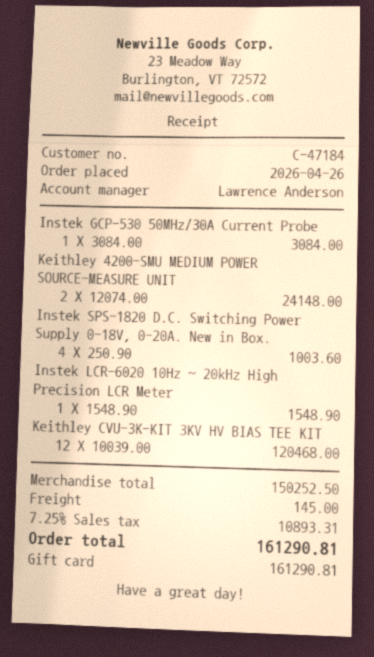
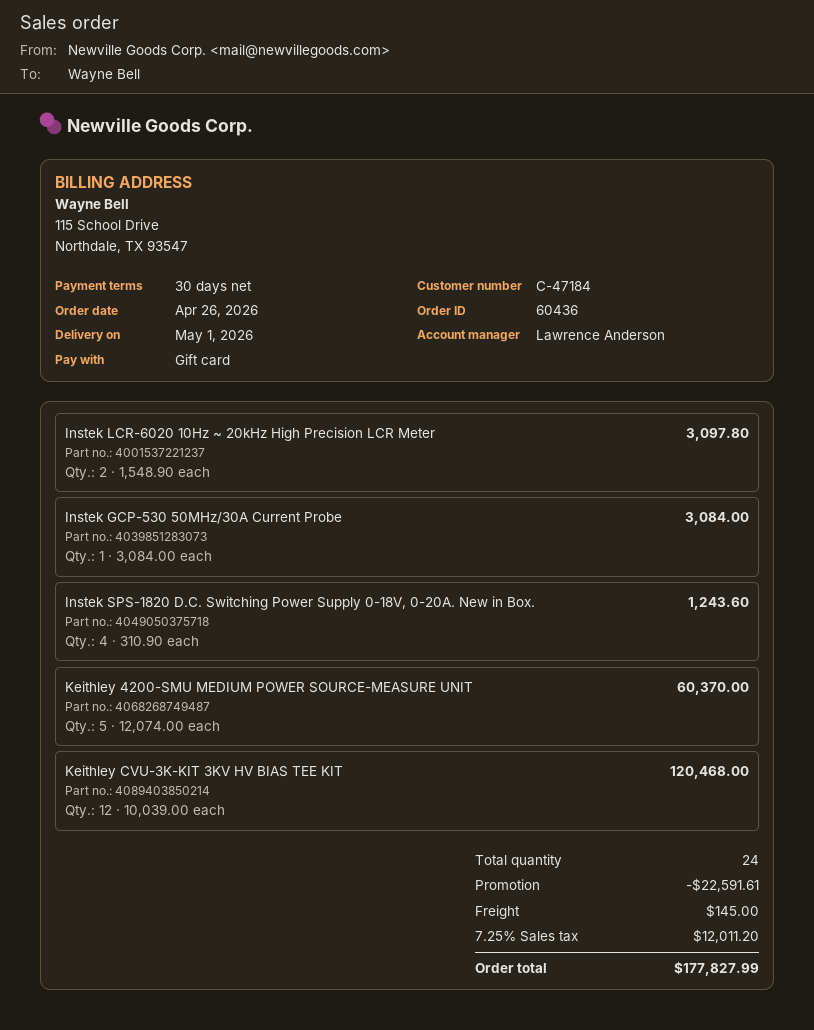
Keithley 4200-SMU MEDIUM POWER SOURCE-MEASURE UNIT: 2 x 12074.00 = 24148.00 -> 5 x 12074.00 = 60370.00
Instek SPS-1820 D.C. Switching Power Supply 0-18V, 0-20A. New in Box.: 4 x 250.90 = 1003.60 -> 4 x 310.90 = 1243.60
Instek LCR-6020 10Hz ~ 20kHz High Precision LCR Meter: 1 x 1548.90 = 1548.90 -> 2 x 1548.90 = 3097.80
discount: none -> 22591.61
tax: 7.25% = 10893.31 -> 7.25% = 12011.20
total: 161290.81 -> 177827.99

